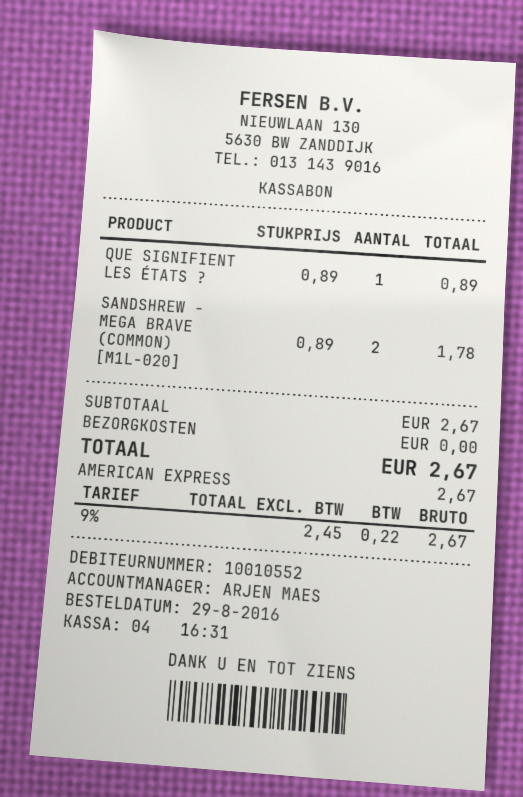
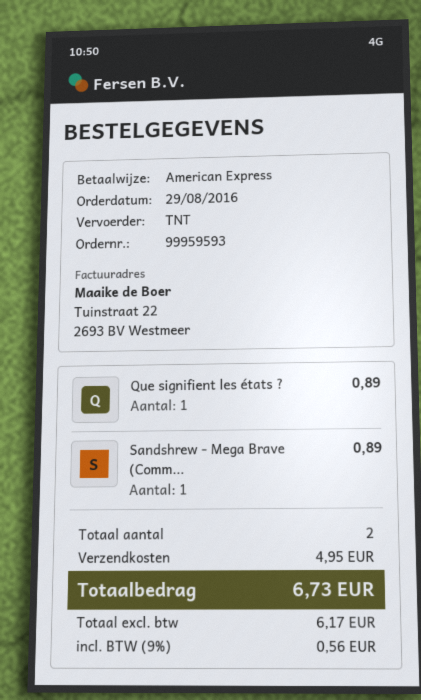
SANDSHREW - MEGA BRAVE (COMMON) [M1L-020]: 2 for 1.78 -> 1 for 0.89
shipping: 0.00 -> 4.95
net: 2.45 -> 6.17
tax: 9% = 0.22 -> 9% = 0.56
total: 2.67 -> 6.73

